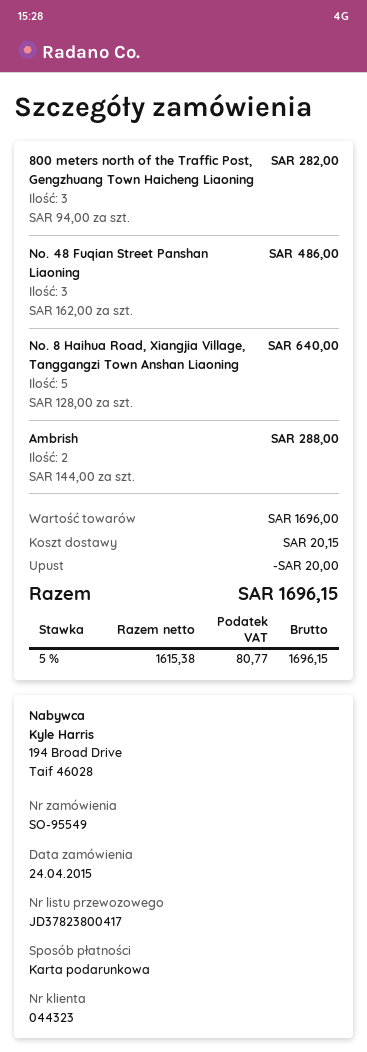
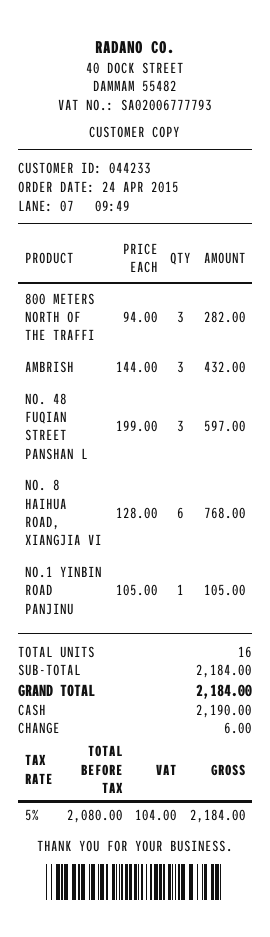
customer number: 044323 -> 044233
payment method: gift card -> cash
No. 48 Fuqian Street Panshan Liaoning: 3 x 162.00 = 486.00 -> 3 x 199.00 = 597.00
No. 8 Haihua Road, Xiangjia Village, Tanggangzi Town Anshan Liaoning: 5 x 128.00 = 640.00 -> 6 x 128.00 = 768.00
Ambrish: 2 x 144.00 = 288.00 -> 3 x 144.00 = 432.00
NO.1 YINBIN ROAD PANJINU: none -> 1 x 105.00 = 105.00
subtotal: 1696.00 -> 2184.00
discount: 20.00 -> none
shipping: 20.15 -> none
net: 1615.38 -> 2080.00
tax: 5% = 80.77 -> 5% = 104.00
total: 1696.15 -> 2184.00

